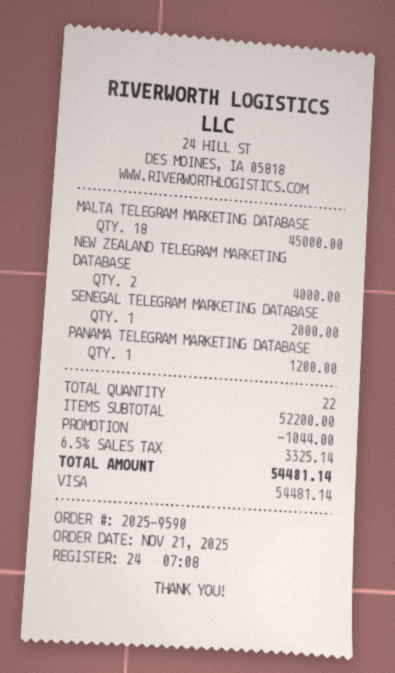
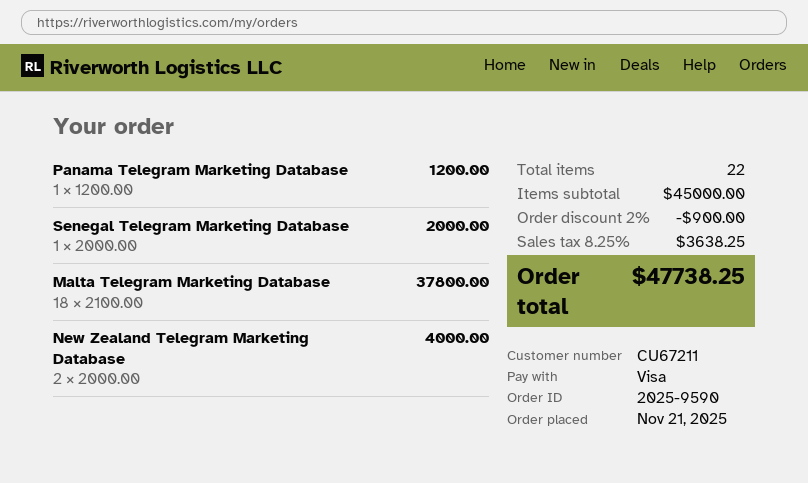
MALTA TELEGRAM MARKETING DATABASE: 18 for 45000.00 -> 18 for 37800.00
subtotal: 52200.00 -> 45000.00
discount: 1044.00 -> 900.00
tax: 6.5% = 3325.14 -> 8.25% = 3638.25
total: 54481.14 -> 47738.25

